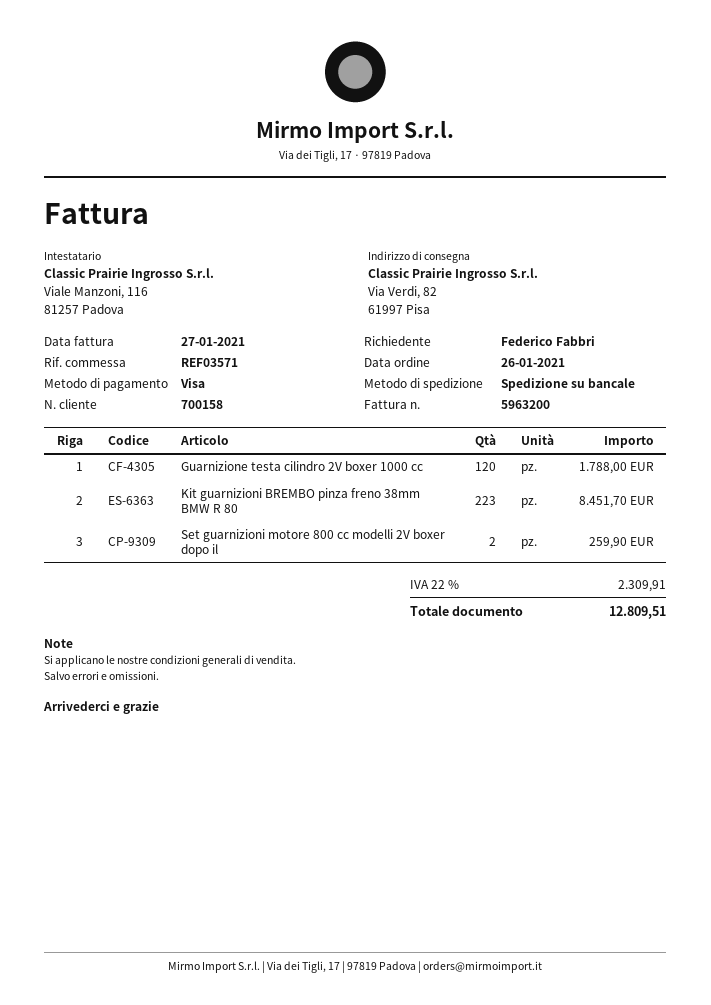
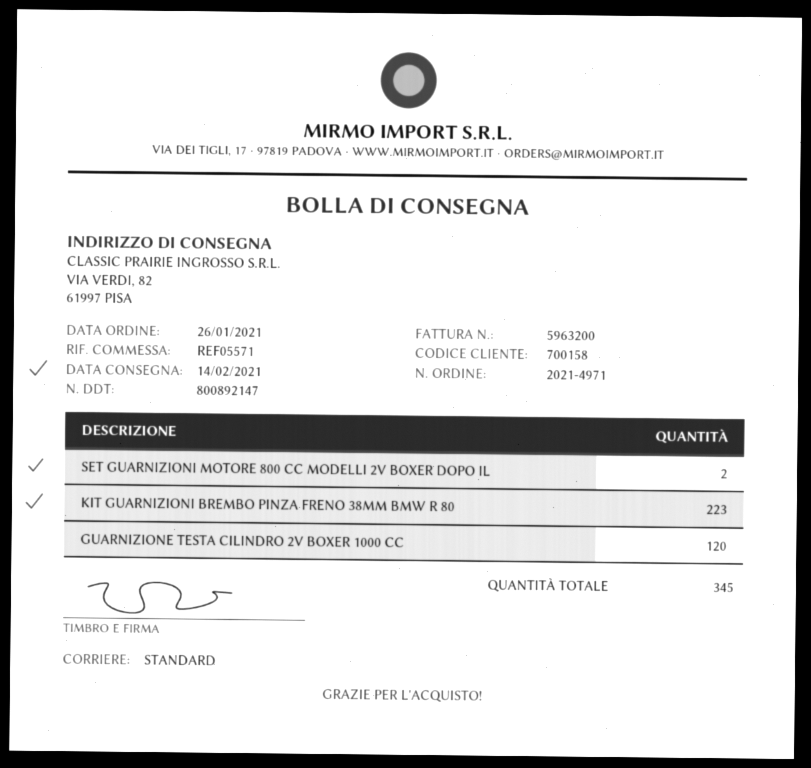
reference: REF03571 -> REF05571
shipping method: pallet freight -> standard

